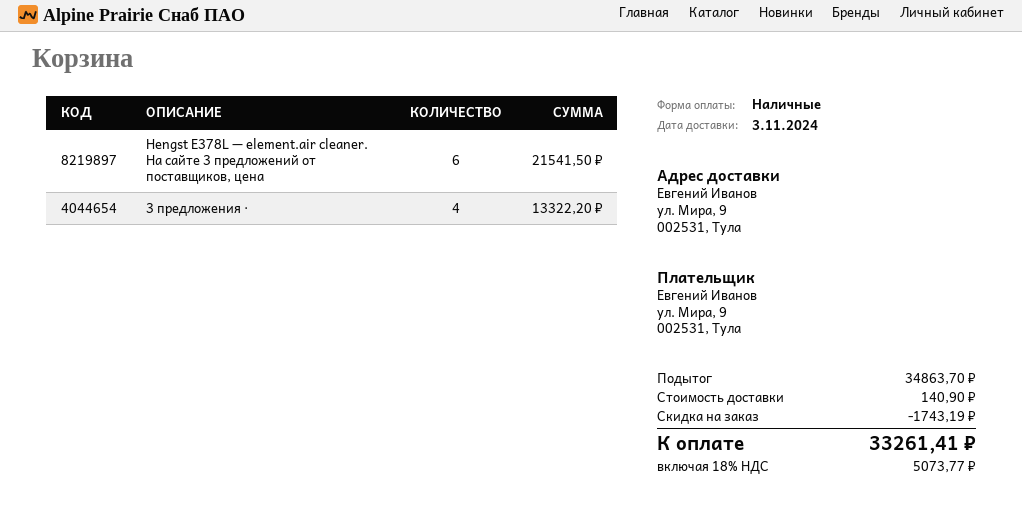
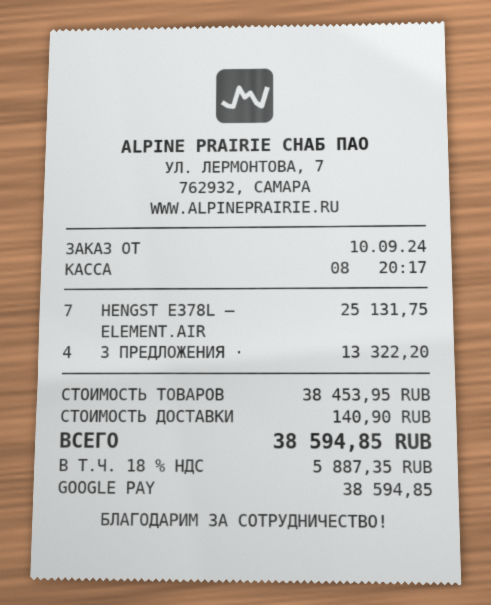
payment method: cash -> Google Pay
Hengst E378L — element.air cleaner. На сайте 3 предложений от поставщиков, цена: 6 for 21541.50 -> 7 for 25131.75
subtotal: 34863.70 -> 38453.95
discount: 1743.19 -> none
tax: 18% = 5073.77 -> 18% = 5887.35
total: 33261.41 -> 38594.85

